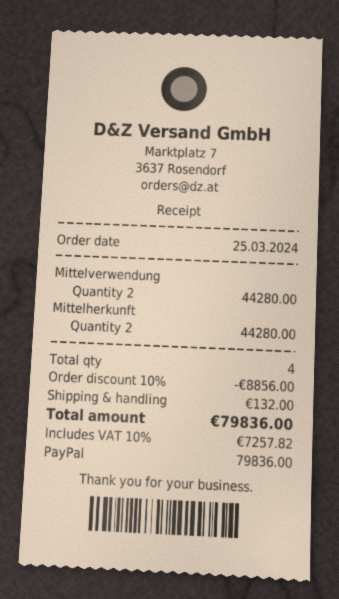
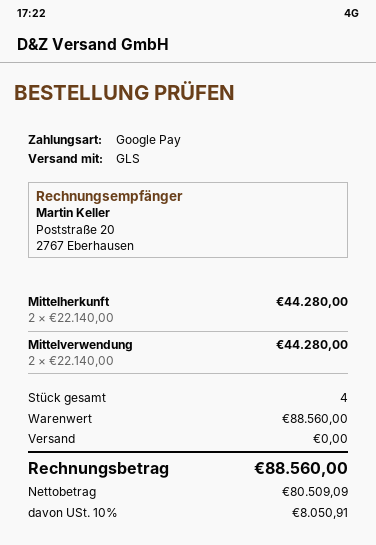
payment method: PayPal -> Google Pay
discount: 10% = 8856.00 -> none
shipping: 132.00 -> 0.00
tax: 10% = 7257.82 -> 10% = 8050.91
total: 79836.00 -> 88560.00

